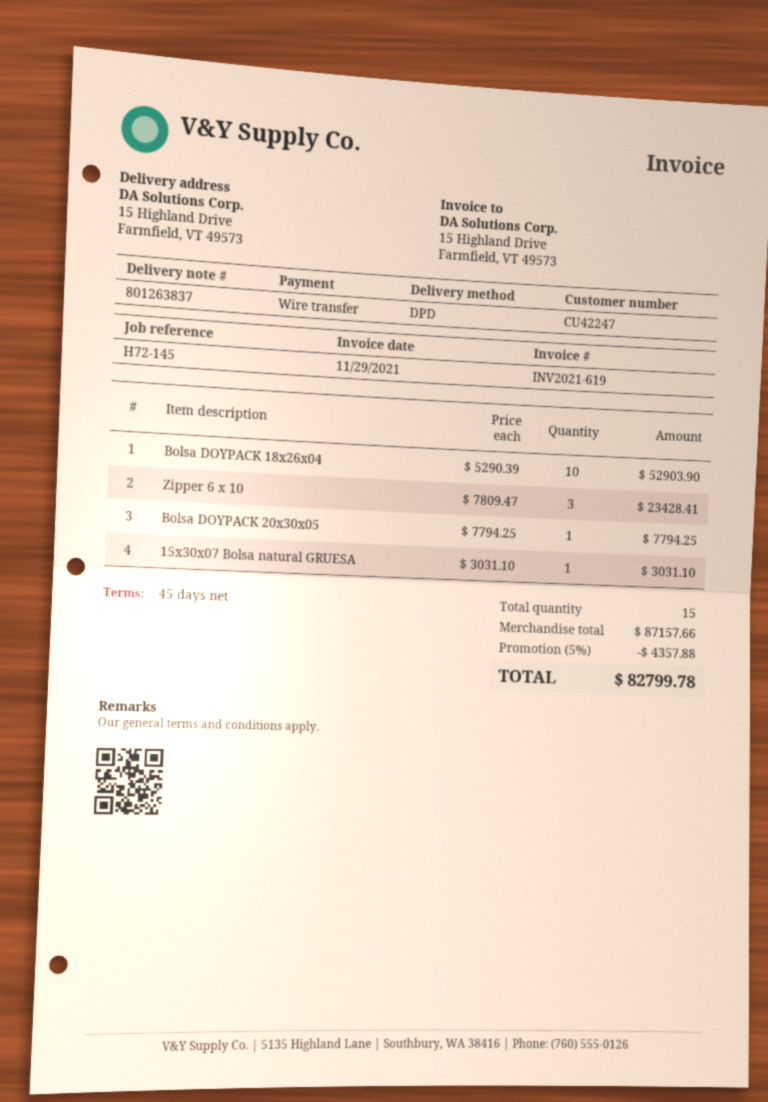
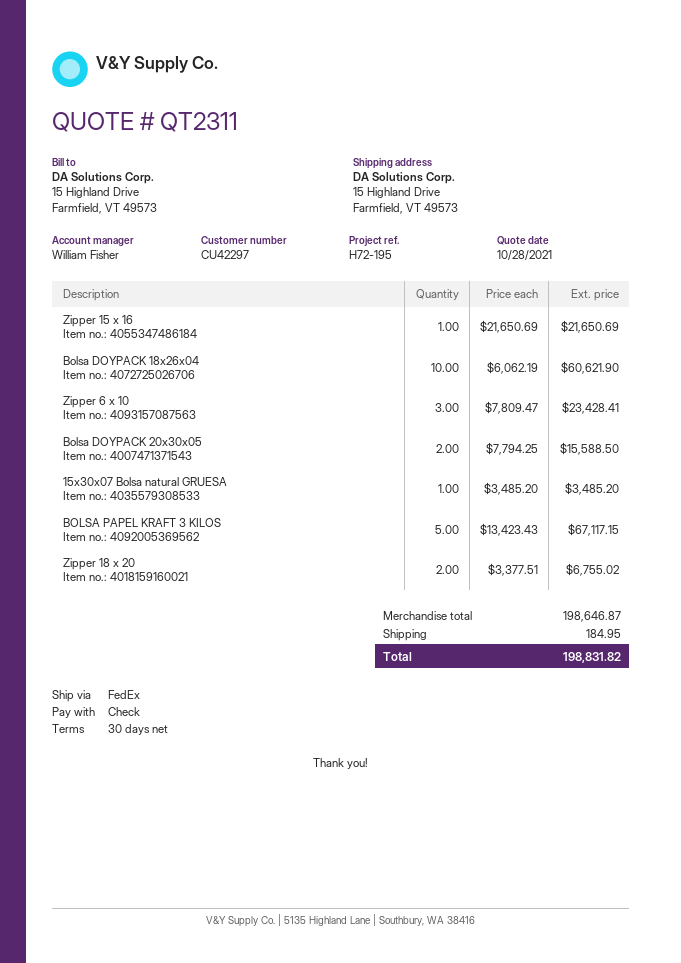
payment terms: 45 days -> 30 days
customer number: CU42247 -> CU42297
reference: H72-145 -> H72-195
payment method: bank transfer -> cheque
shipping method: DPD -> FedEx
Bolsa DOYPACK 18x26x04: 10 x 5290.39 = 52903.90 -> 10 x 6062.19 = 60621.90
Bolsa DOYPACK 20x30x05: 1 x 7794.25 = 7794.25 -> 2 x 7794.25 = 15588.50
15x30x07 Bolsa natural GRUESA: 1 x 3031.10 = 3031.10 -> 1 x 3485.20 = 3485.20
Zipper 15 x 16: none -> 1 x 21650.69 = 21650.69
BOLSA PAPEL KRAFT 3 KILOS: none -> 5 x 13423.43 = 67117.15
Zipper 18 x 20: none -> 2 x 3377.51 = 6755.02
subtotal: 87157.66 -> 198646.87
discount: 5% = 4357.88 -> none
shipping: none -> 184.95
total: 82799.78 -> 198831.82

